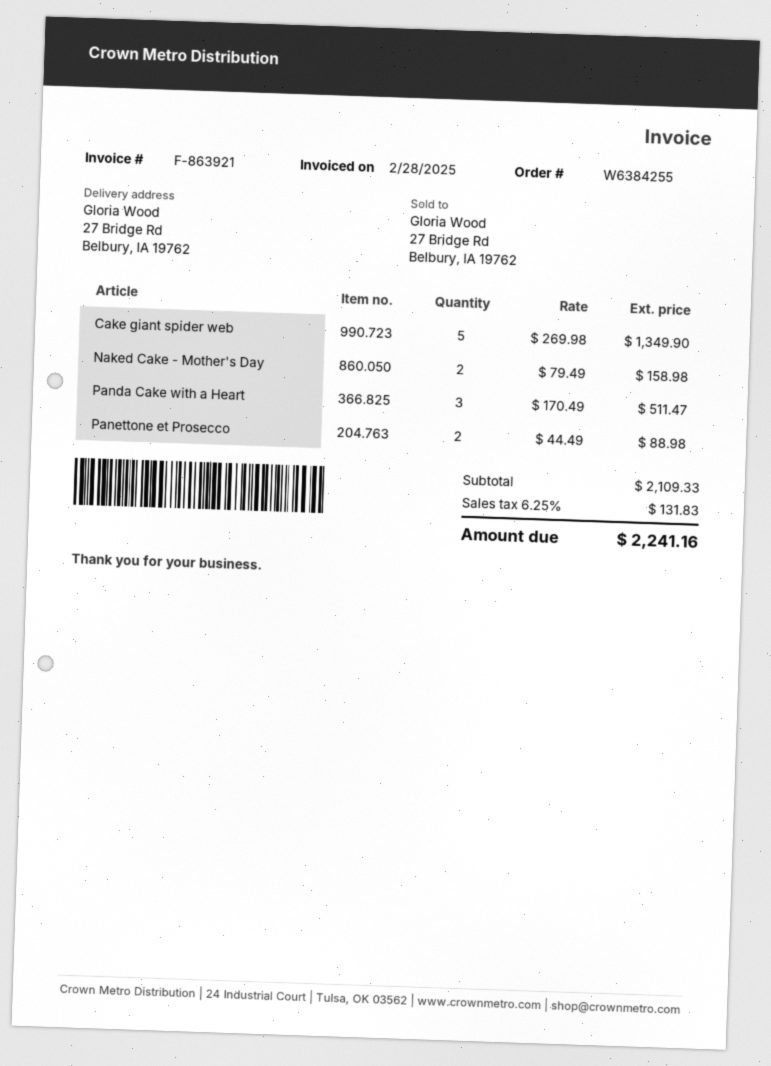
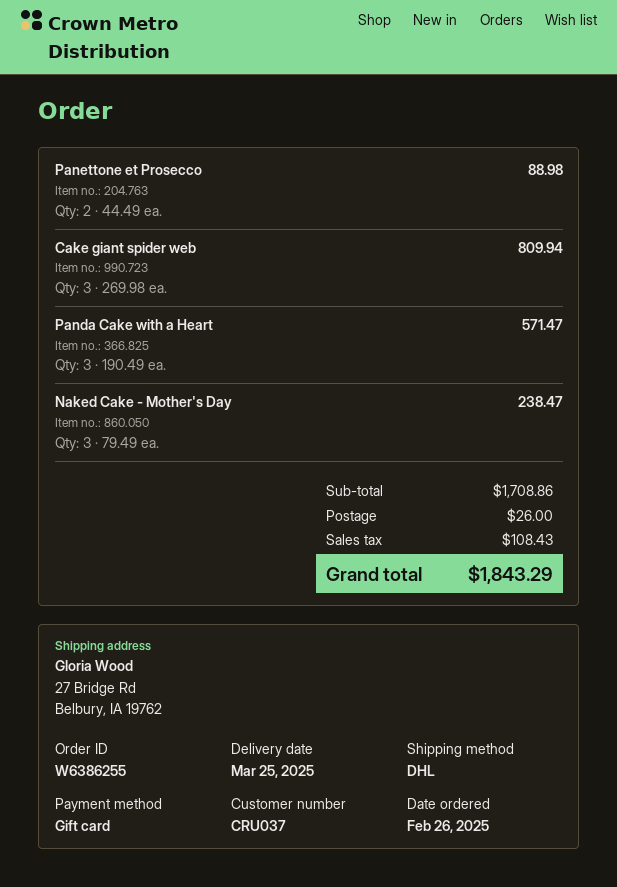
order number: W6384255 -> W6386255
Cake giant spider web: 5 x 269.98 = 1349.90 -> 3 x 269.98 = 809.94
Naked Cake - Mother's Day: 2 x 79.49 = 158.98 -> 3 x 79.49 = 238.47
Panda Cake with a Heart: 3 x 170.49 = 511.47 -> 3 x 190.49 = 571.47
subtotal: 2109.33 -> 1708.86
shipping: none -> 26.00
tax: 131.83 -> 108.43
total: 2241.16 -> 1843.29

